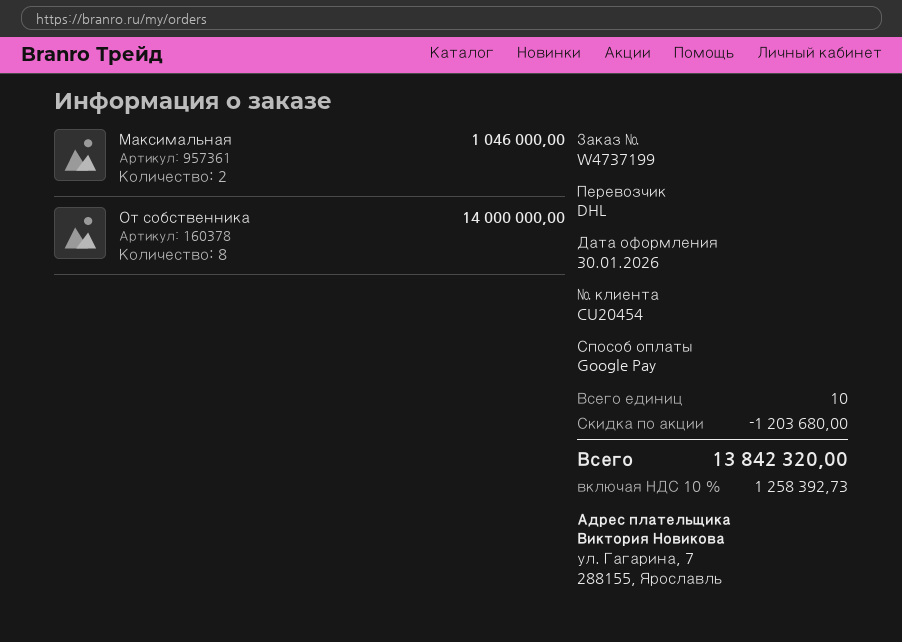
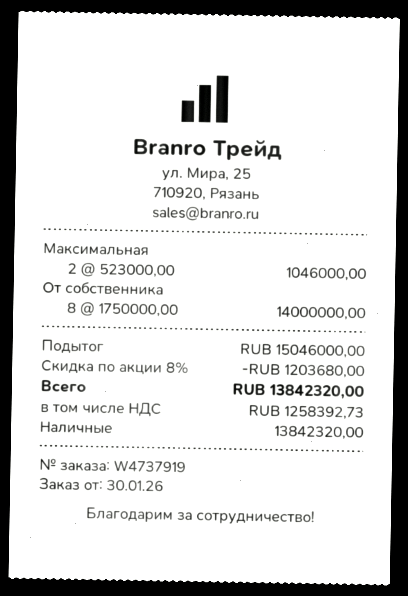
order number: W4737199 -> W4737919
payment method: Google Pay -> cash

